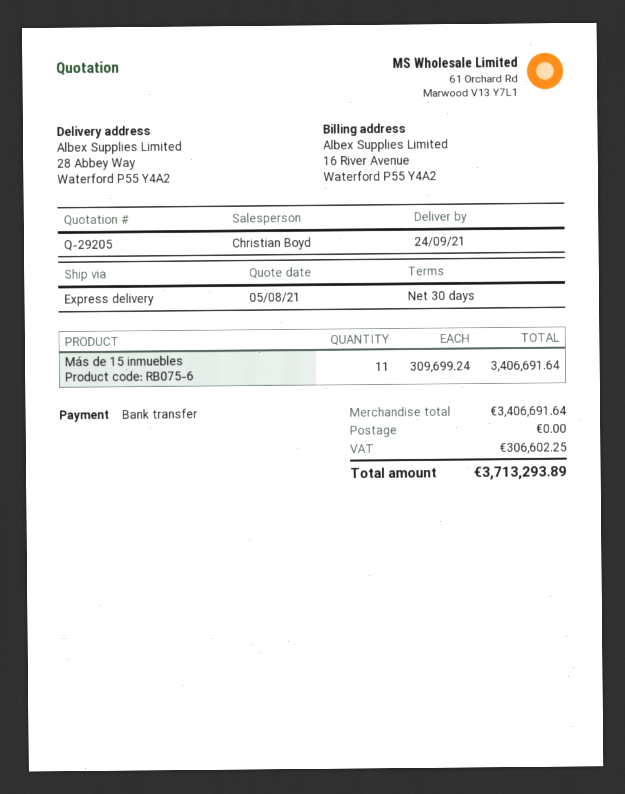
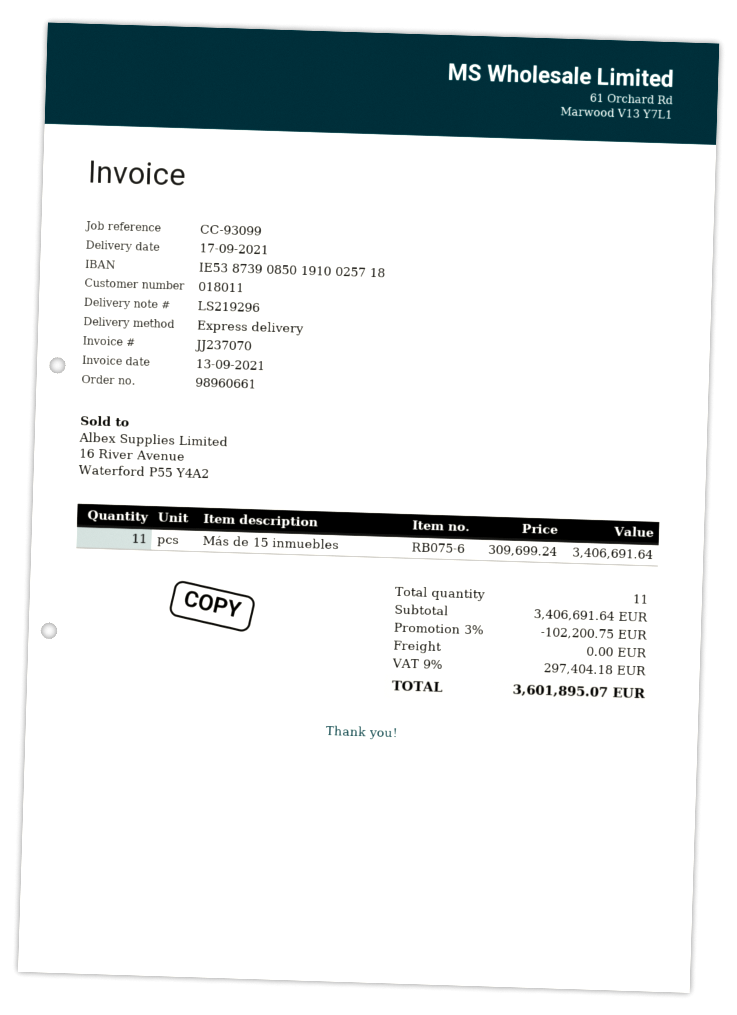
delivery date: 2021-09-24 -> 2021-09-17
discount: none -> 3% = 102200.75
tax: 306602.25 -> 297404.18
total: 3713293.89 -> 3601895.07

